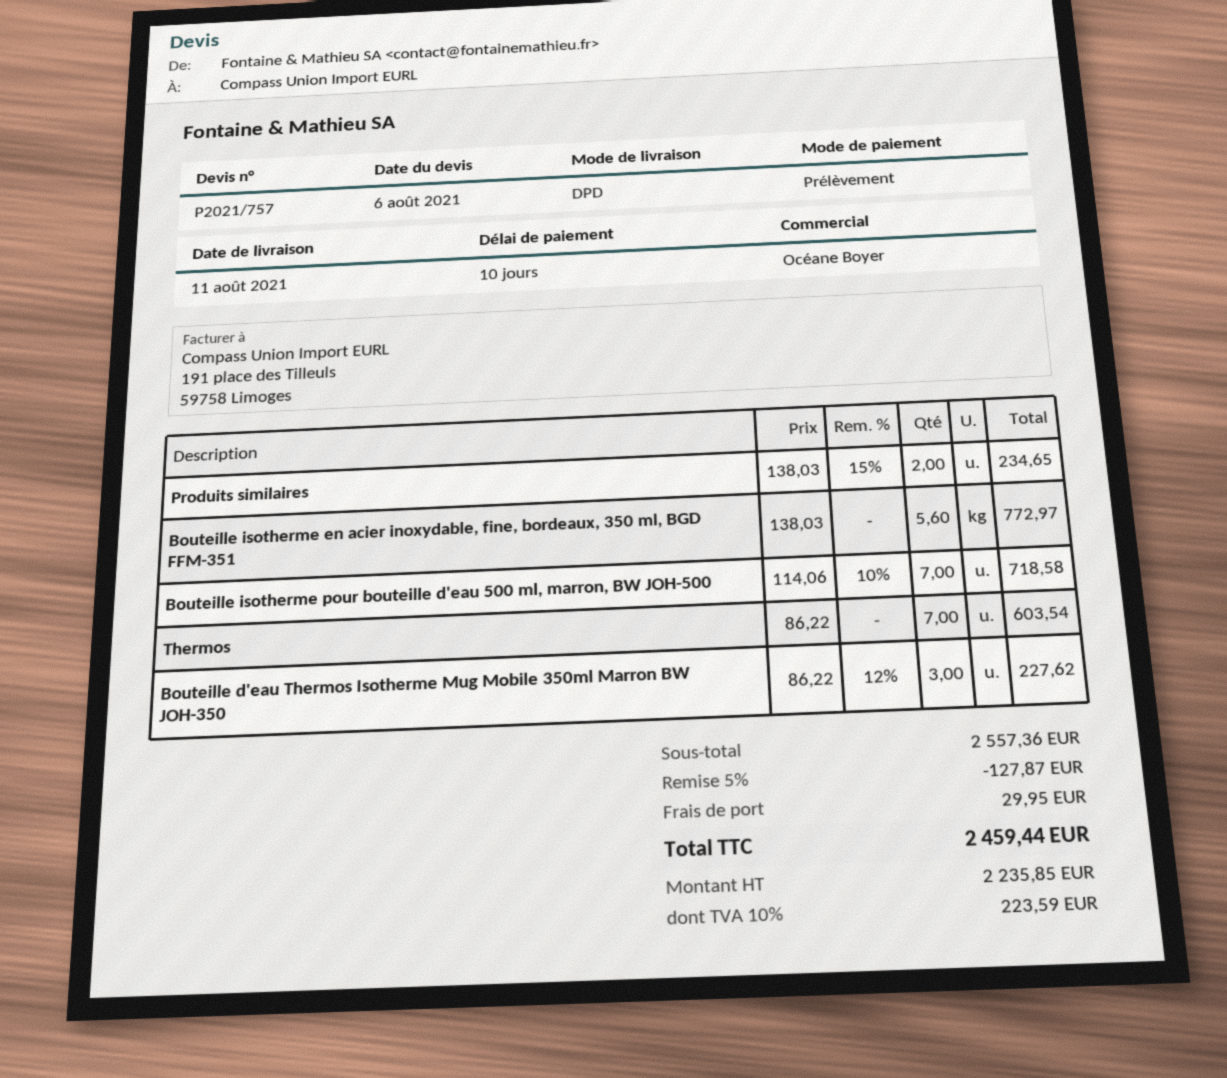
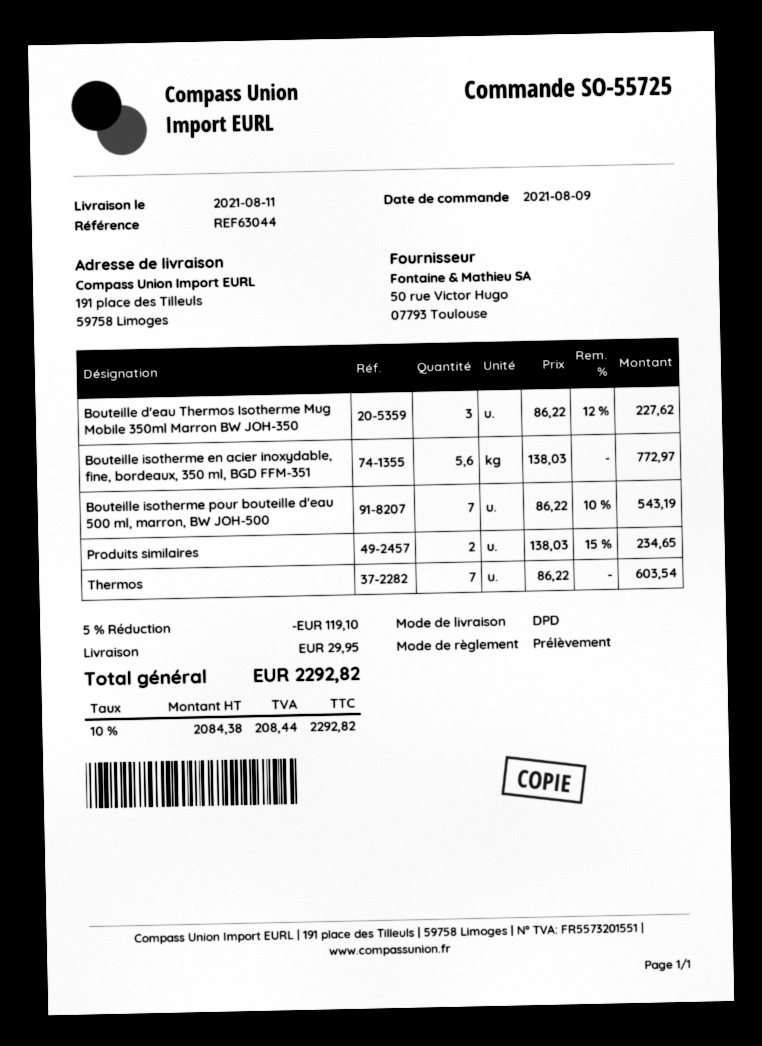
Bouteille isotherme pour bouteille d'eau 500 ml, marron, BW JOH-500: 7 x 114.06 - 10% = 718.58 -> 7 x 86.22 - 10% = 543.19
discount: 5% = 127.87 -> 5% = 119.10
net: 2235.85 -> 2084.38
tax: 10% = 223.59 -> 10% = 208.44
total: 2459.44 -> 2292.82

